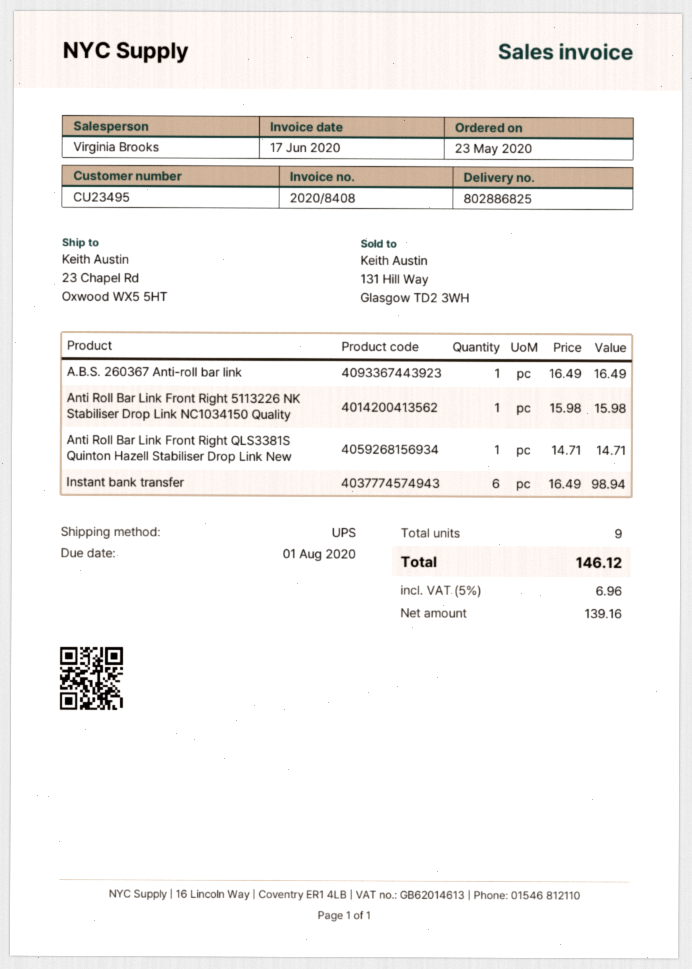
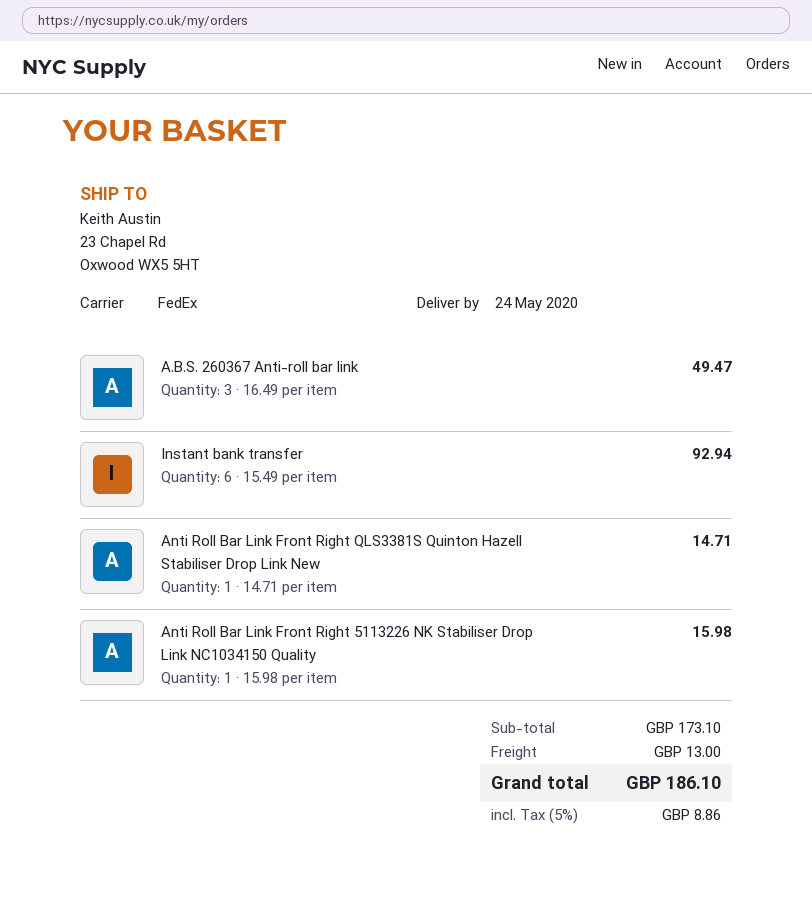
shipping method: UPS -> FedEx
A.B.S. 260367 Anti-roll bar link: 1 x 16.49 = 16.49 -> 3 x 16.49 = 49.47
Instant bank transfer: 6 x 16.49 = 98.94 -> 6 x 15.49 = 92.94
shipping: none -> 13.00
tax: 5% = 6.96 -> 5% = 8.86
total: 146.12 -> 186.10

